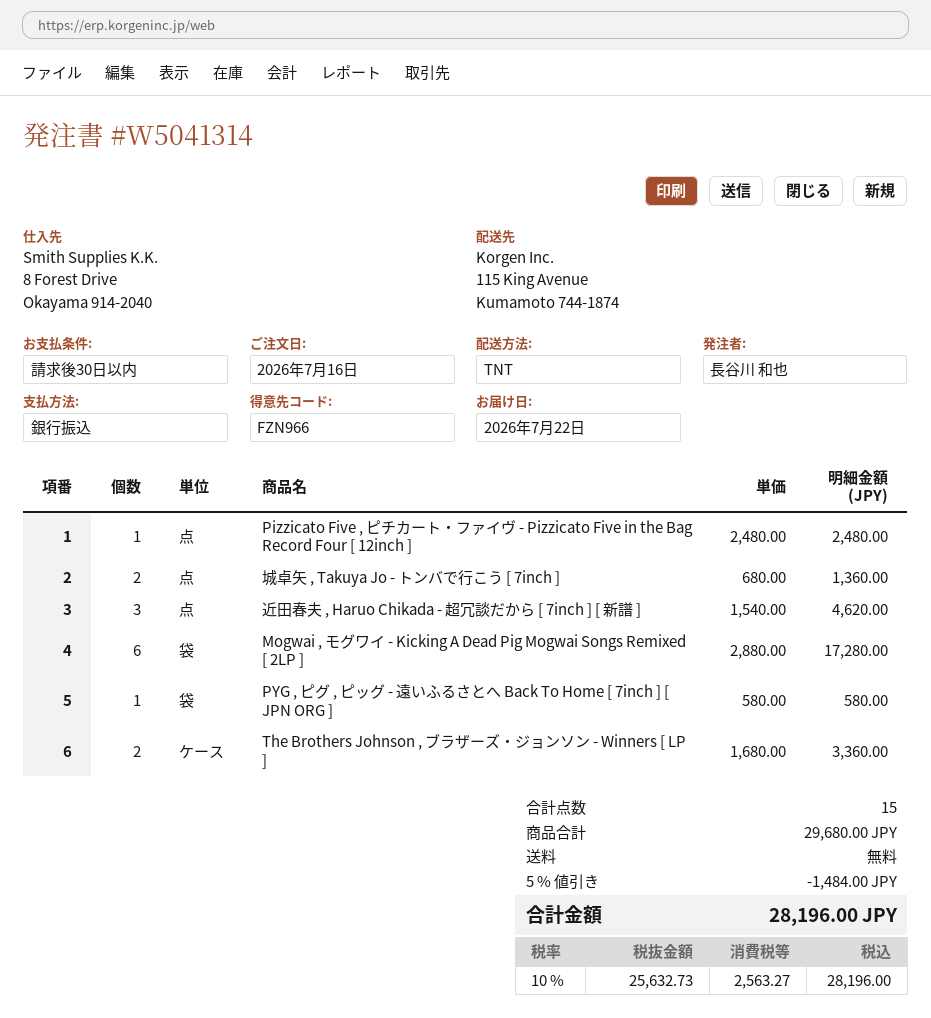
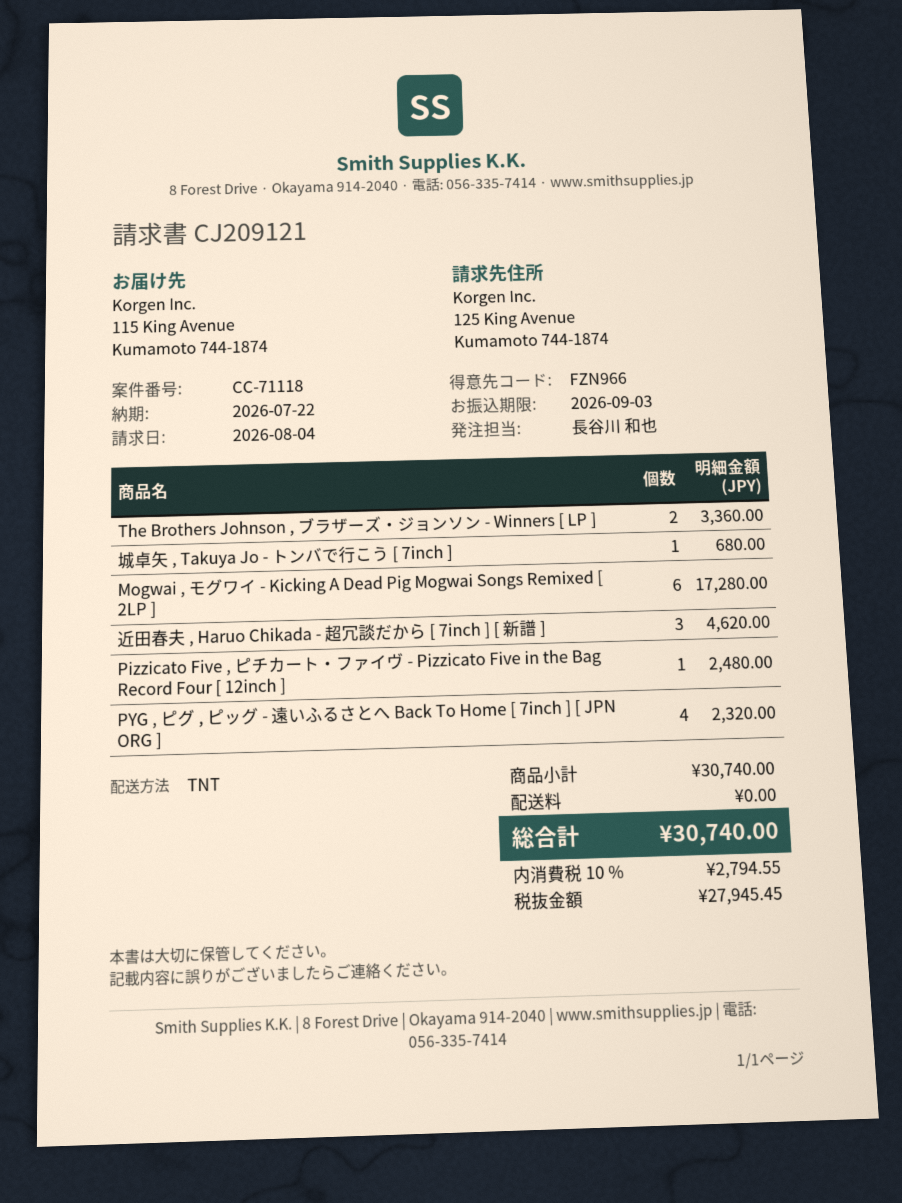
城卓矢 , Takuya Jo - トンバで行こう [ 7inch ]: 2 for 1360.00 -> 1 for 680.00
PYG , ピグ , ピッグ - 遠いふるさとへ Back To Home [ 7inch ] [ JPN ORG ]: 1 for 580.00 -> 4 for 2320.00
subtotal: 29680.00 -> 30740.00
discount: 5% = 1484.00 -> none
net: 25632.73 -> 27945.45
tax: 10% = 2563.27 -> 10% = 2794.55
total: 28196.00 -> 30740.00

